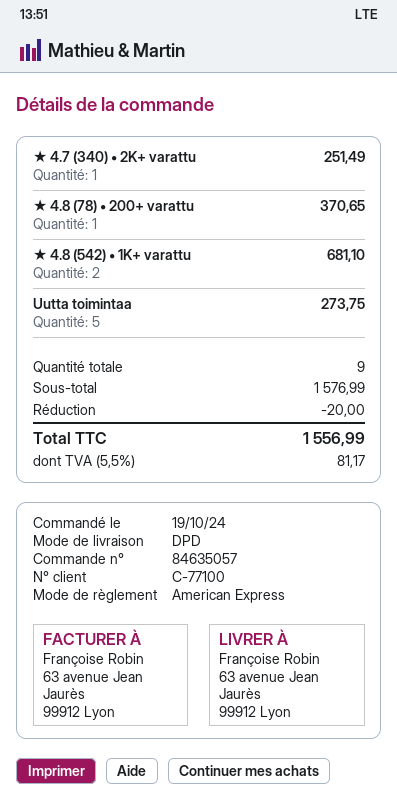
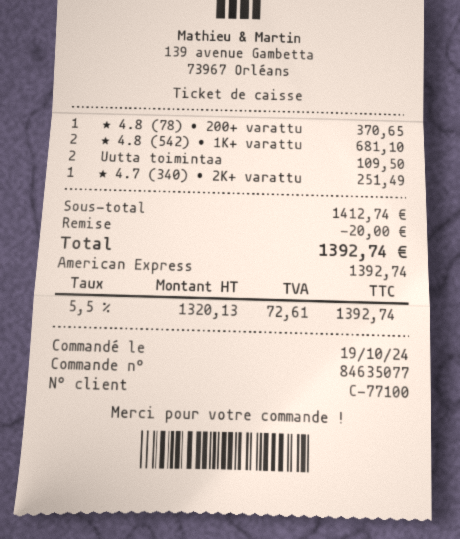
order number: 84635057 -> 84635077
Uutta toimintaa: 5 for 273.75 -> 2 for 109.50
subtotal: 1576.99 -> 1412.74
tax: 5.5% = 81.17 -> 5.5% = 72.61
total: 1556.99 -> 1392.74

